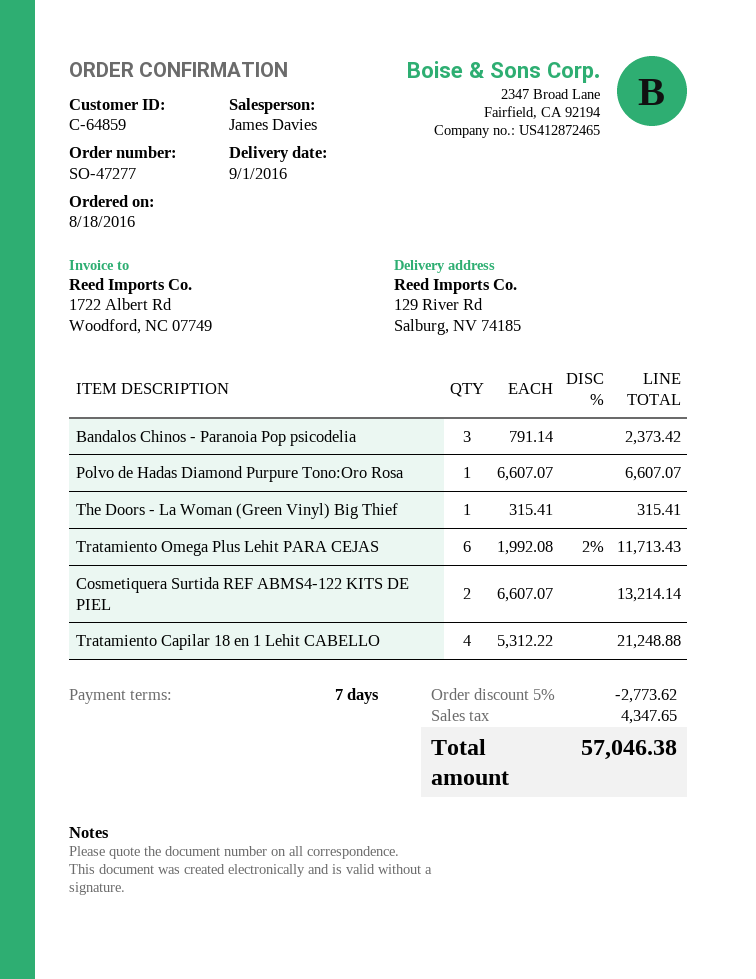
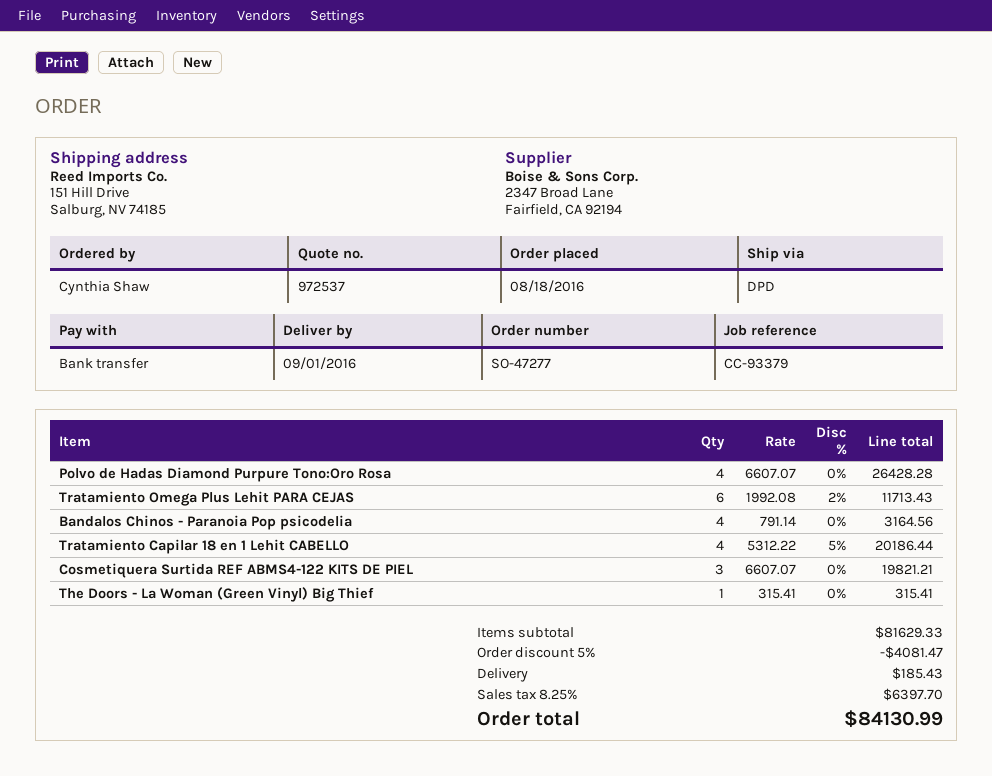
ship to: 129 River Rd, Salburg, NV 74185 -> 151 Hill Drive, Salburg, NV 74185
Bandalos Chinos - Paranoia Pop psicodelia: 3 x 791.14 = 2373.42 -> 4 x 791.14 = 3164.56
Polvo de Hadas Diamond Purpure Tono:Oro Rosa: 1 x 6607.07 = 6607.07 -> 4 x 6607.07 = 26428.28
Cosmetiquera Surtida REF ABMS4-122 KITS DE PIEL: 2 x 6607.07 = 13214.14 -> 3 x 6607.07 = 19821.21
Tratamiento Capilar 18 en 1 Lehit CABELLO: 4 x 5312.22 = 21248.88 -> 4 x 5312.22 - 5% = 20186.44
discount: 5% = 2773.62 -> 5% = 4081.47
shipping: none -> 185.43
tax: 4347.65 -> 6397.70
total: 57046.38 -> 84130.99

